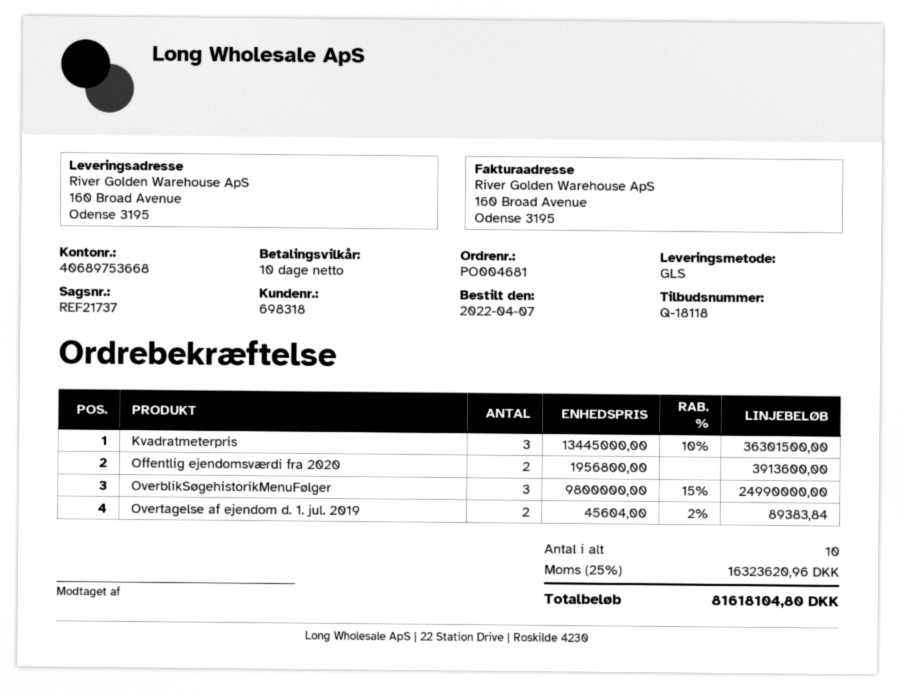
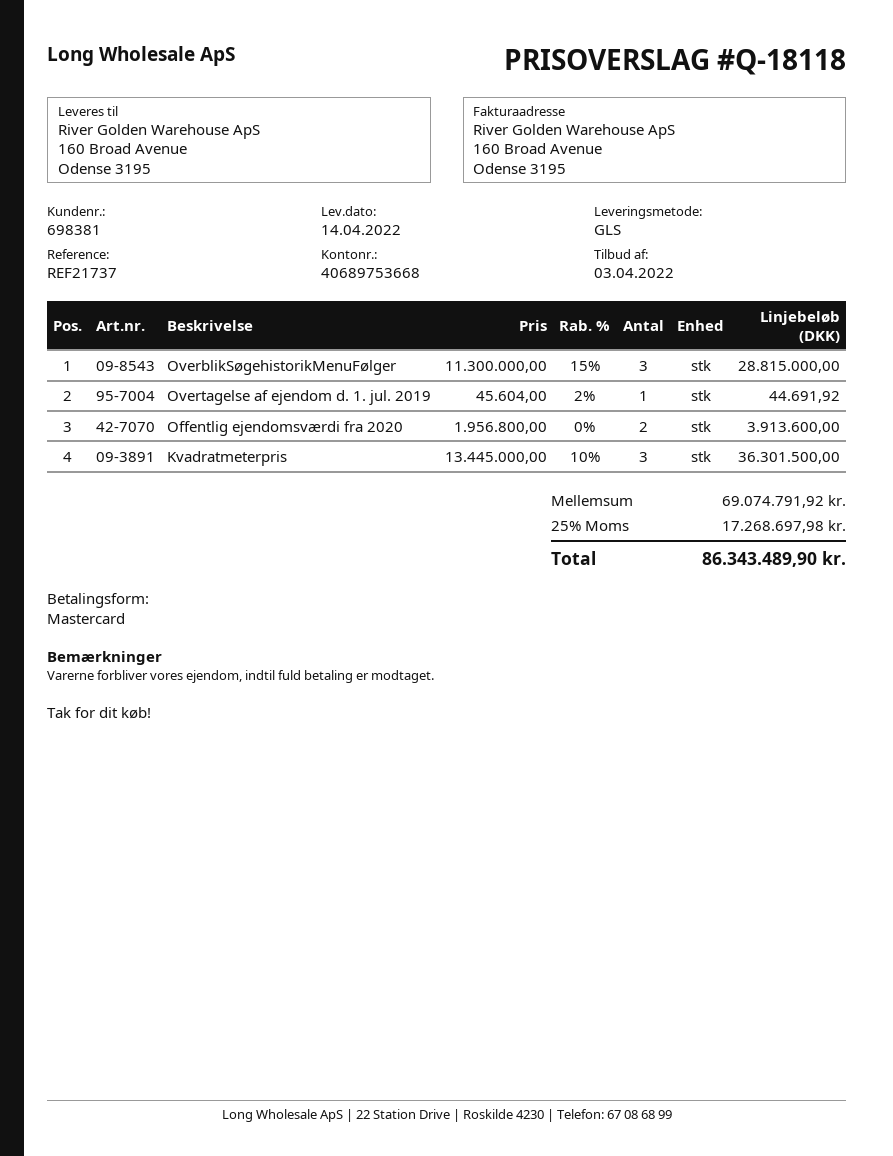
customer number: 698318 -> 698381
OverblikSøgehistorikMenuFølger: 3 x 9800000.00 - 15% = 24990000.00 -> 3 x 11300000.00 - 15% = 28815000.00
Overtagelse af ejendom d. 1. jul. 2019: 2 x 45604.00 - 2% = 89383.84 -> 1 x 45604.00 - 2% = 44691.92
tax: 25% = 16323620.96 -> 25% = 17268697.98
total: 81618104.80 -> 86343489.90

